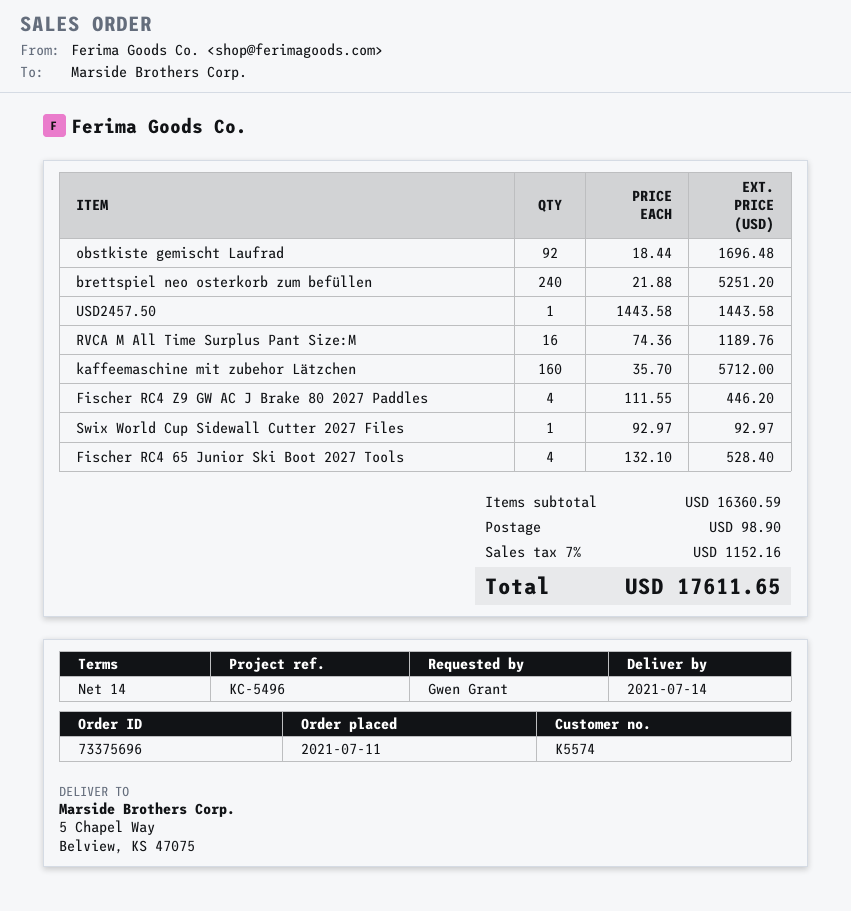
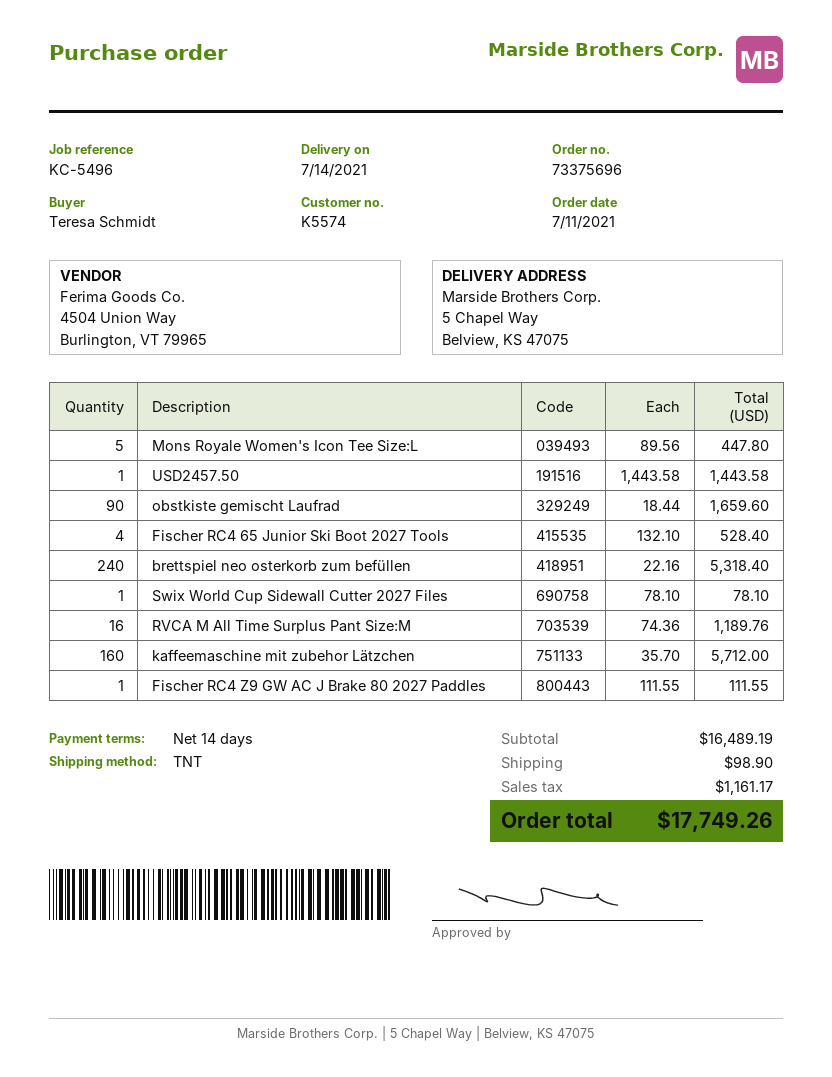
ordered by: Gwen Grant -> Teresa Schmidt
obstkiste gemischt Laufrad: 92 x 18.44 = 1696.48 -> 90 x 18.44 = 1659.60
brettspiel neo osterkorb zum befüllen: 240 x 21.88 = 5251.20 -> 240 x 22.16 = 5318.40
Fischer RC4 Z9 GW AC J Brake 80 2027 Paddles: 4 x 111.55 = 446.20 -> 1 x 111.55 = 111.55
Swix World Cup Sidewall Cutter 2027 Files: 1 x 92.97 = 92.97 -> 1 x 78.10 = 78.10
Mons Royale Women's Icon Tee Size:L: none -> 5 x 89.56 = 447.80
subtotal: 16360.59 -> 16489.19
tax: 1152.16 -> 1161.17
total: 17611.65 -> 17749.26

